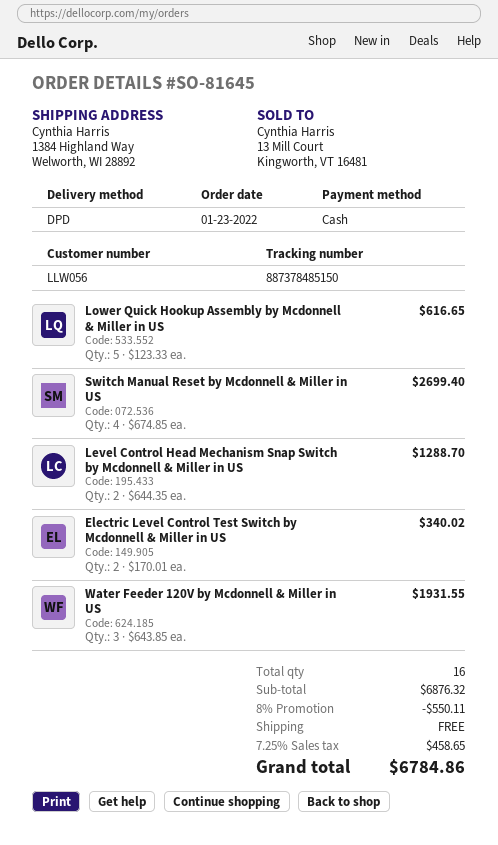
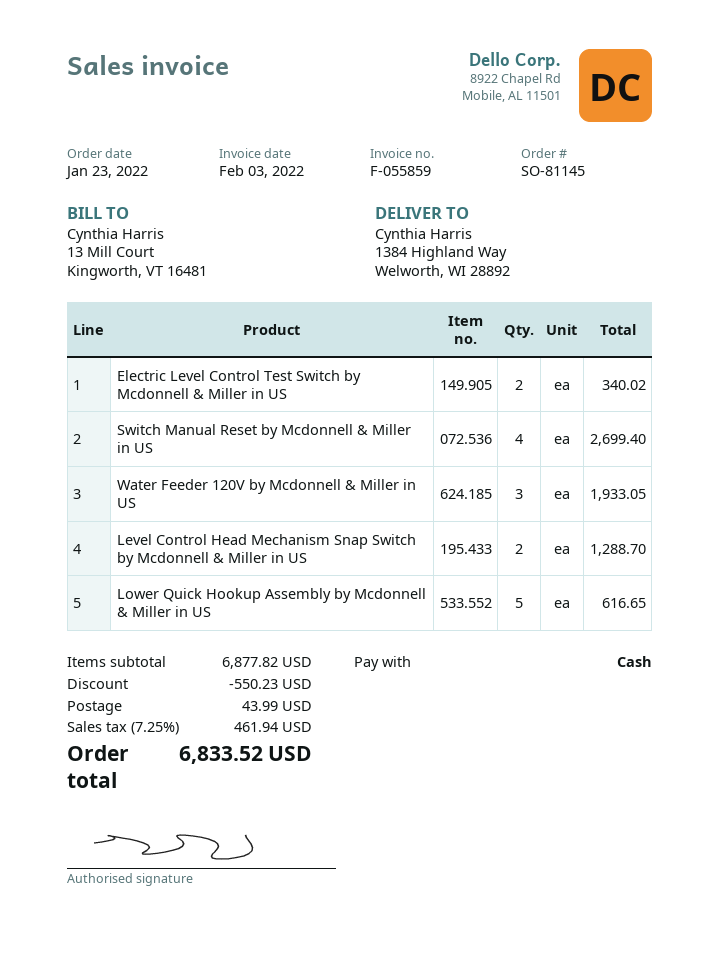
order number: SO-81645 -> SO-81145
Water Feeder 120V by Mcdonnell & Miller in US: 3 for 1931.55 -> 3 for 1933.05
subtotal: 6876.32 -> 6877.82
discount: 550.11 -> 550.23
shipping: 0.00 -> 43.99
tax: 7.25% = 458.65 -> 7.25% = 461.94
total: 6784.86 -> 6833.52

